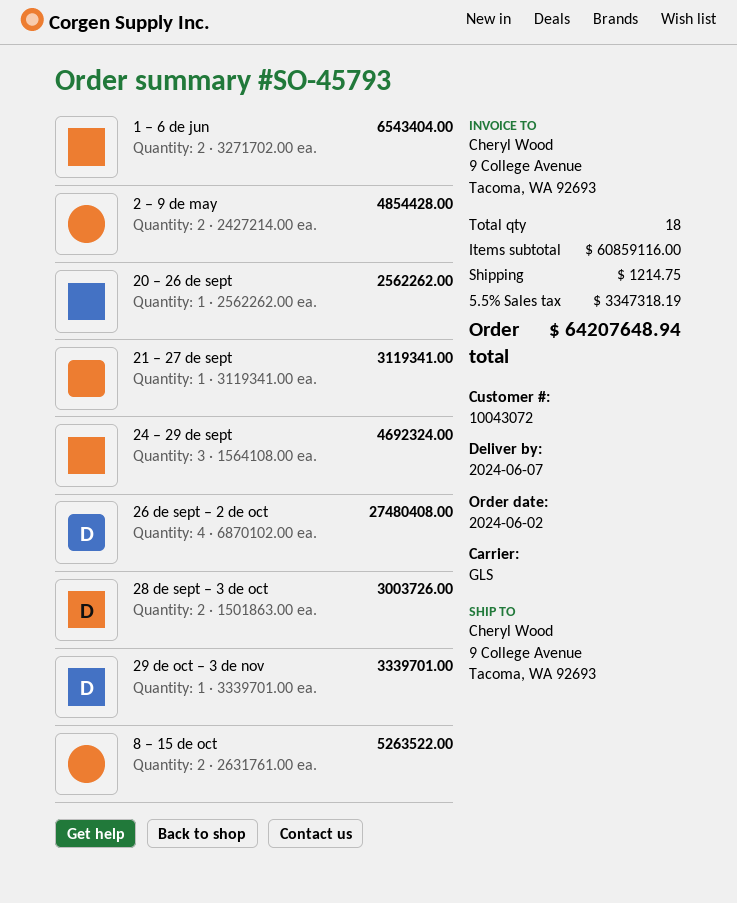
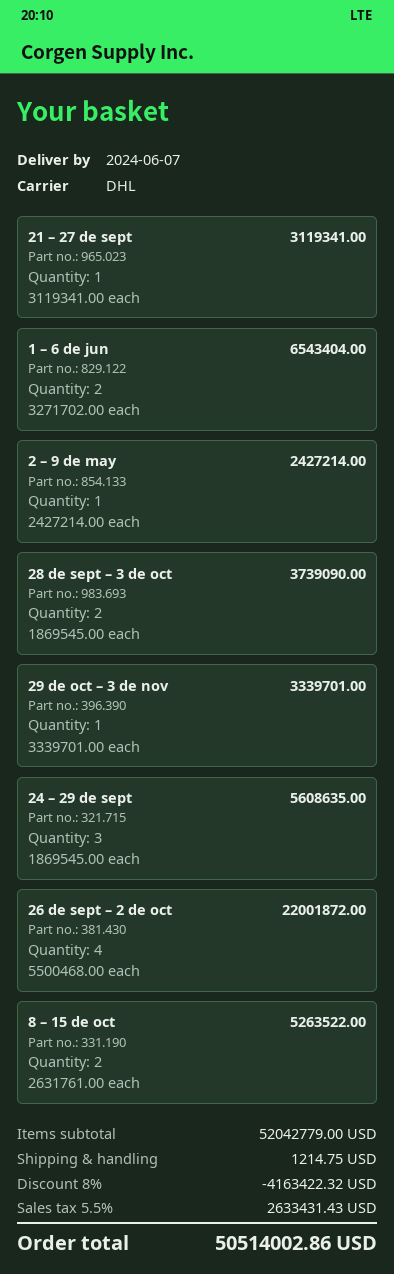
shipping method: GLS -> DHL
2 – 9 de may: 2 x 2427214.00 = 4854428.00 -> 1 x 2427214.00 = 2427214.00
20 – 26 de sept: 1 x 2562262.00 = 2562262.00 -> none
24 – 29 de sept: 3 x 1564108.00 = 4692324.00 -> 3 x 1869545.00 = 5608635.00
26 de sept – 2 de oct: 4 x 6870102.00 = 27480408.00 -> 4 x 5500468.00 = 22001872.00
28 de sept – 3 de oct: 2 x 1501863.00 = 3003726.00 -> 2 x 1869545.00 = 3739090.00
subtotal: 60859116.00 -> 52042779.00
discount: none -> 8% = 4163422.32
tax: 5.5% = 3347318.19 -> 5.5% = 2633431.43
total: 64207648.94 -> 50514002.86

